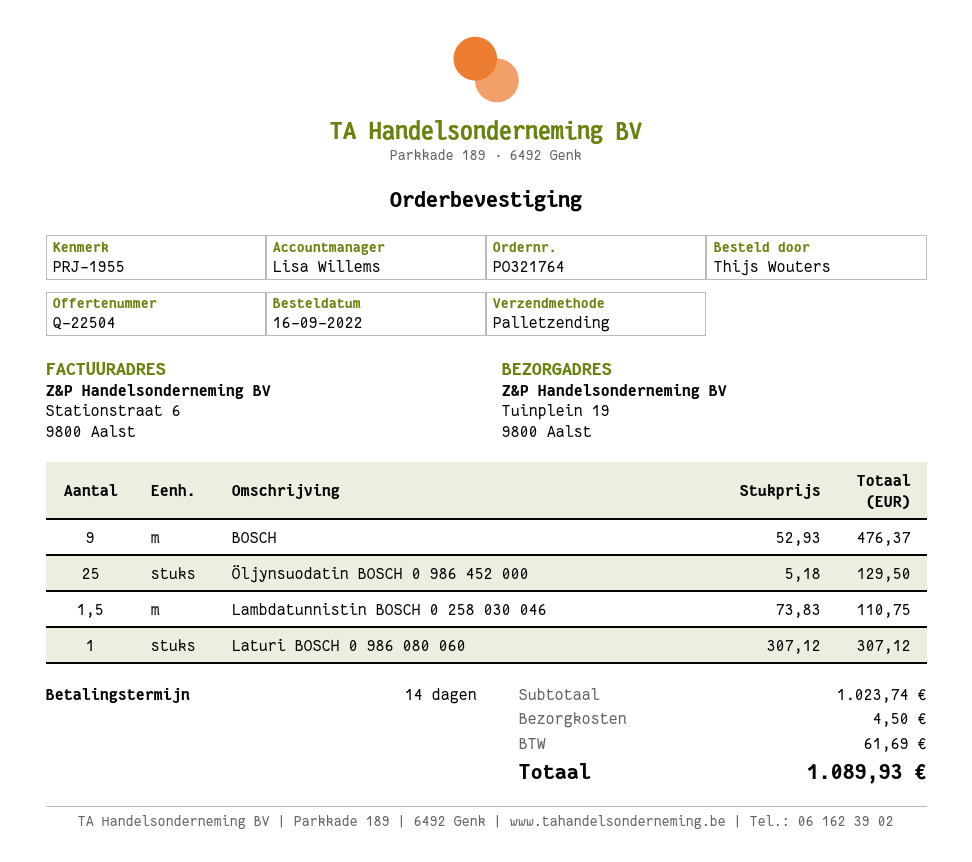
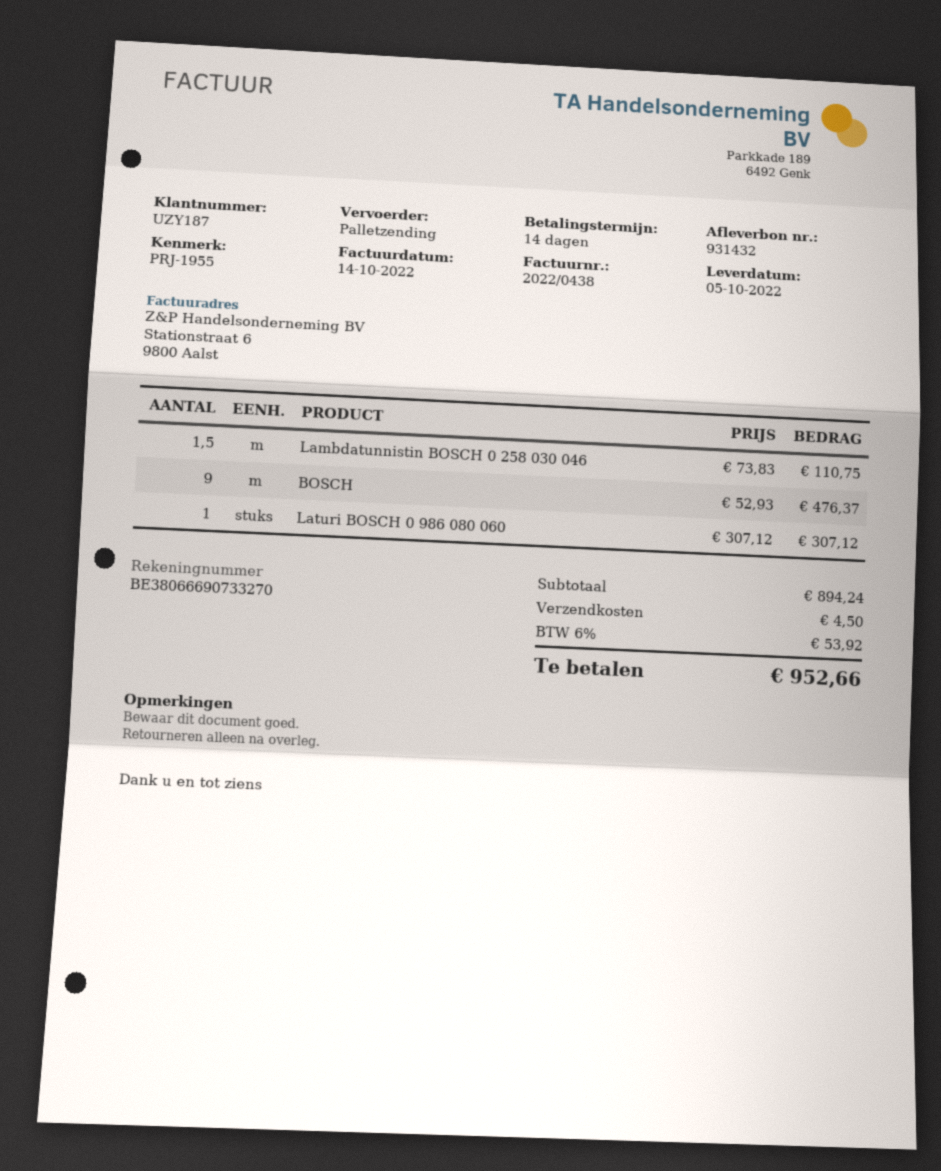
Öljynsuodatin BOSCH 0 986 452 000: 25 x 5.18 = 129.50 -> none
subtotal: 1023.74 -> 894.24
tax: 61.69 -> 53.92
total: 1089.93 -> 952.66

